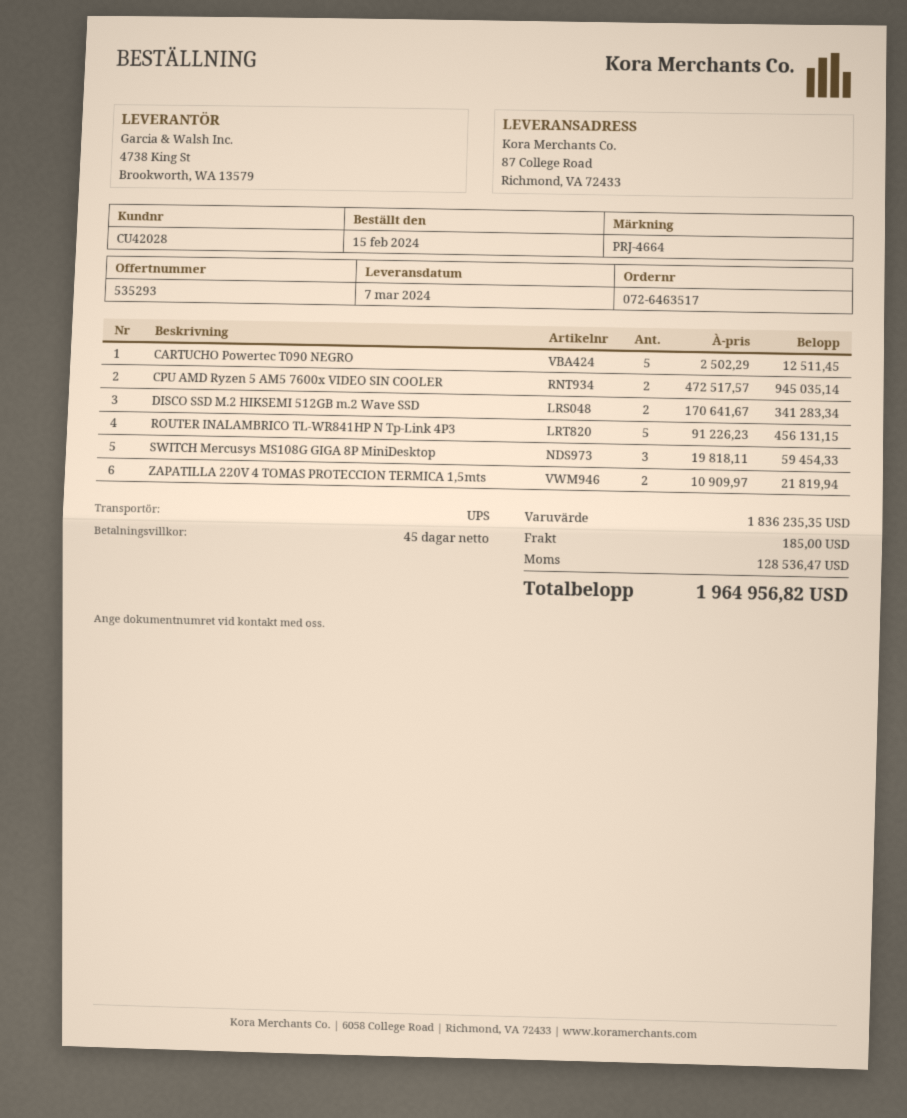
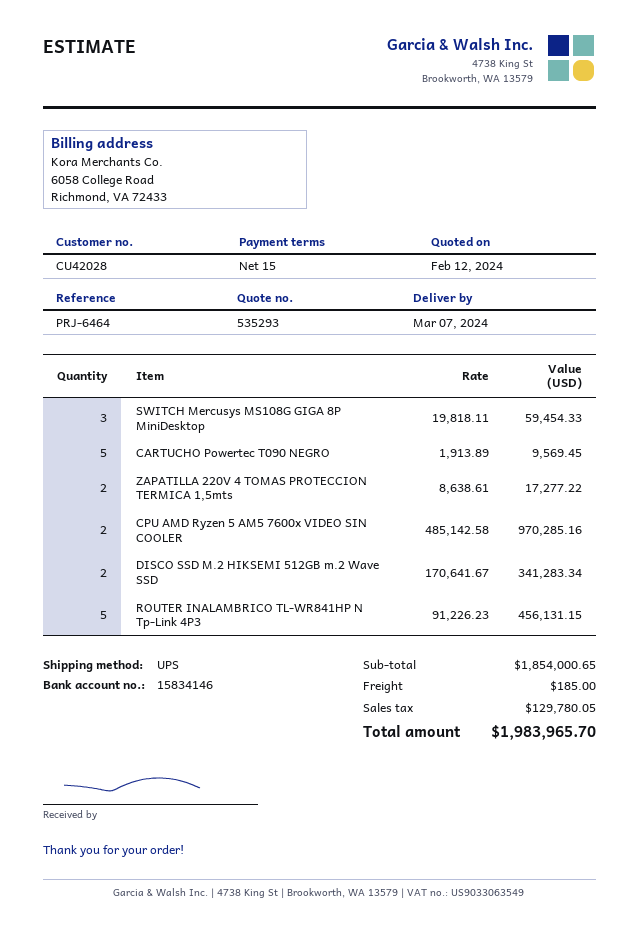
payment terms: 45 days -> 15 days
reference: PRJ-4664 -> PRJ-6464
CARTUCHO Powertec T090 NEGRO: 5 x 2502.29 = 12511.45 -> 5 x 1913.89 = 9569.45
CPU AMD Ryzen 5 AM5 7600x VIDEO SIN COOLER: 2 x 472517.57 = 945035.14 -> 2 x 485142.58 = 970285.16
ZAPATILLA 220V 4 TOMAS PROTECCION TERMICA 1,5mts: 2 x 10909.97 = 21819.94 -> 2 x 8638.61 = 17277.22
subtotal: 1836235.35 -> 1854000.65
tax: 128536.47 -> 129780.05
total: 1964956.82 -> 1983965.70

